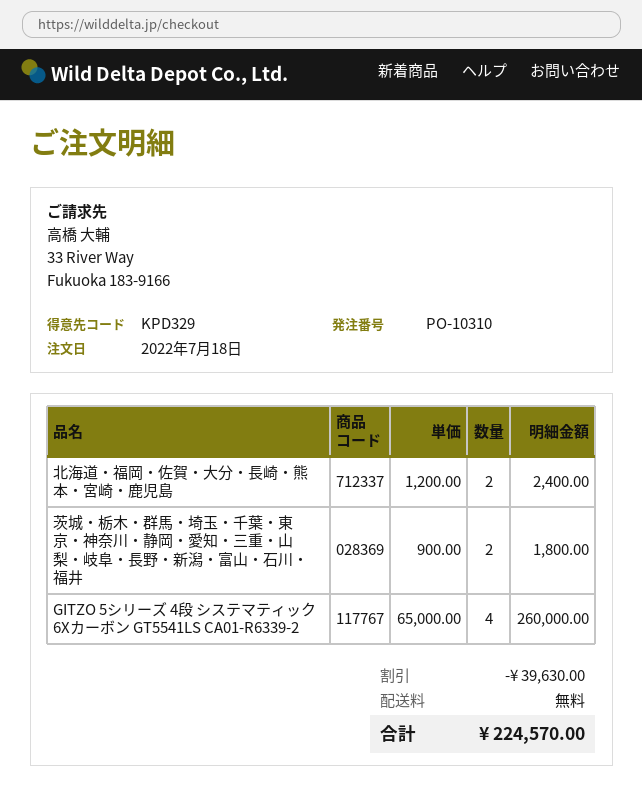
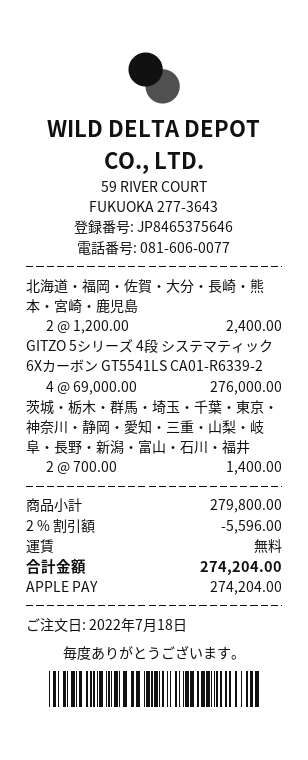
茨城・栃木・群馬・埼玉・千葉・東京・神奈川・静岡・愛知・三重・山梨・岐阜・長野・新潟・富山・石川・福井: 2 x 900.00 = 1800.00 -> 2 x 700.00 = 1400.00
GITZO 5シリーズ 4段 システマティック 6Xカーボン GT5541LS CA01-R6339-2: 4 x 65000.00 = 260000.00 -> 4 x 69000.00 = 276000.00
discount: 39630.00 -> 5596.00
total: 224570.00 -> 274204.00

